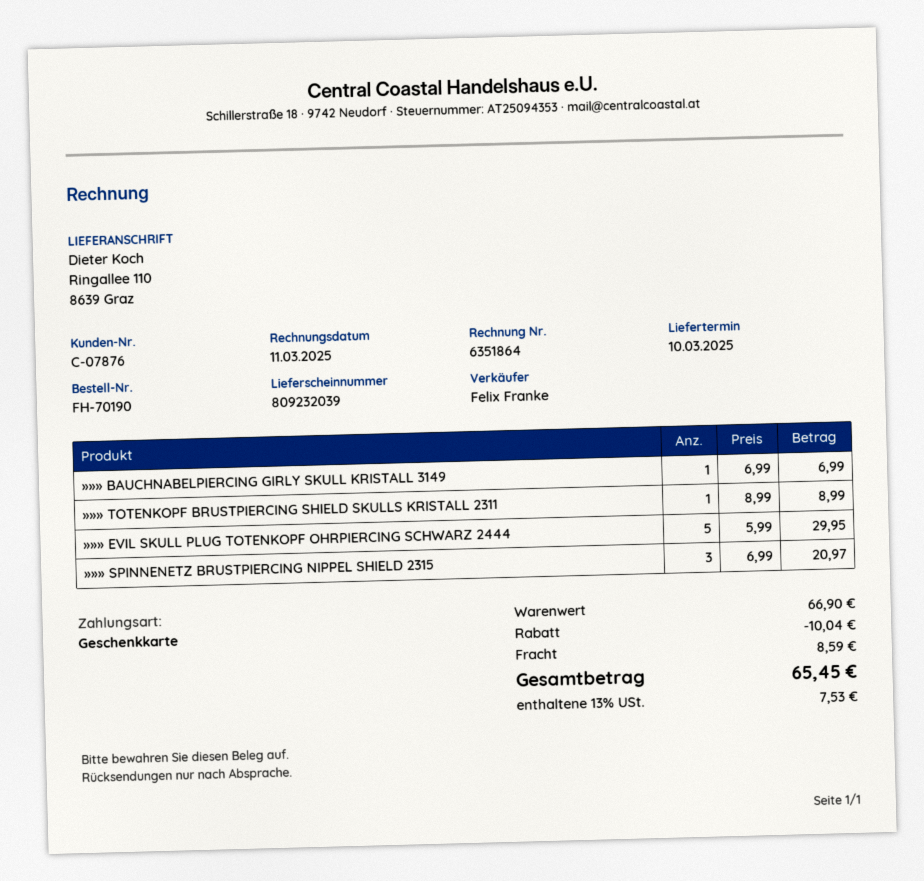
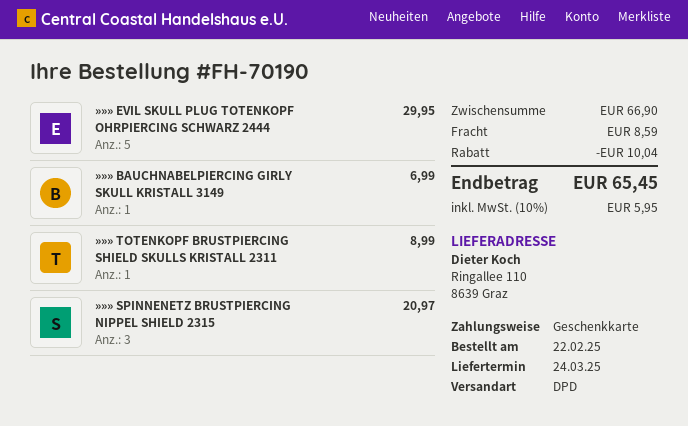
delivery date: 2025-03-10 -> 2025-03-24
tax: 13% = 7.53 -> 10% = 5.95

